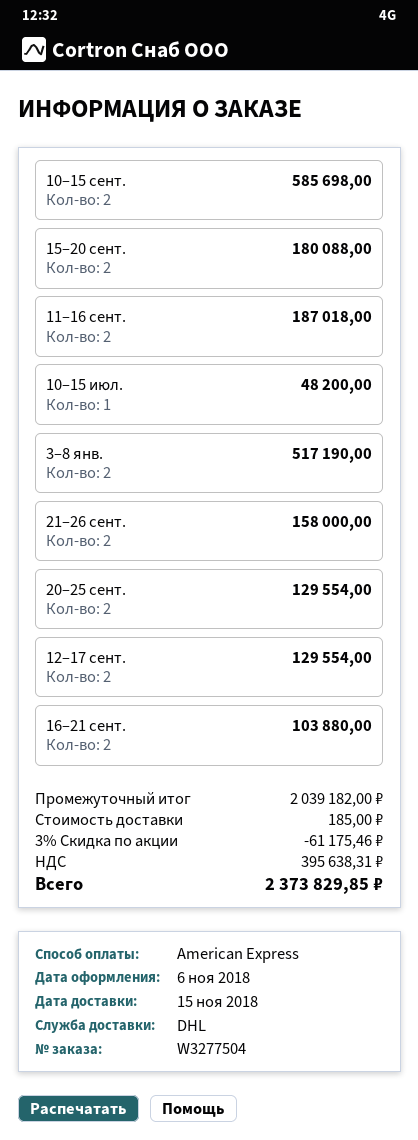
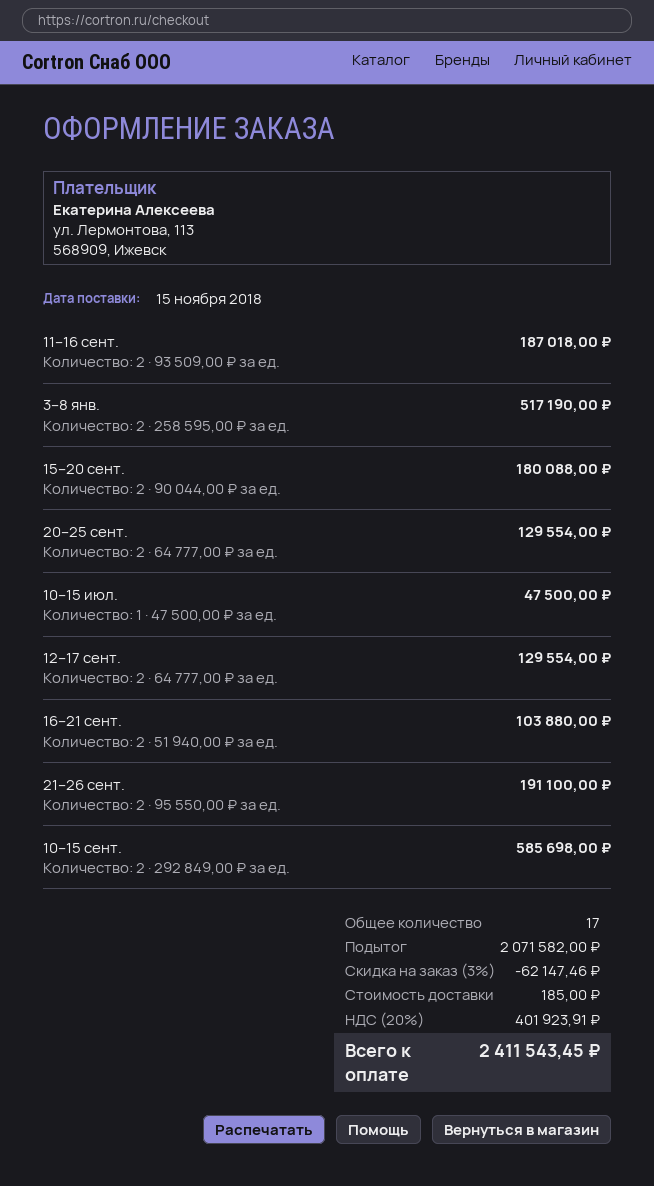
10–15 июл.: 1 for 48200.00 -> 1 for 47500.00
21–26 сент.: 2 for 158000.00 -> 2 for 191100.00
subtotal: 2039182.00 -> 2071582.00
discount: 3% = 61175.46 -> 3% = 62147.46
tax: 395638.31 -> 401923.91
total: 2373829.85 -> 2411543.45

